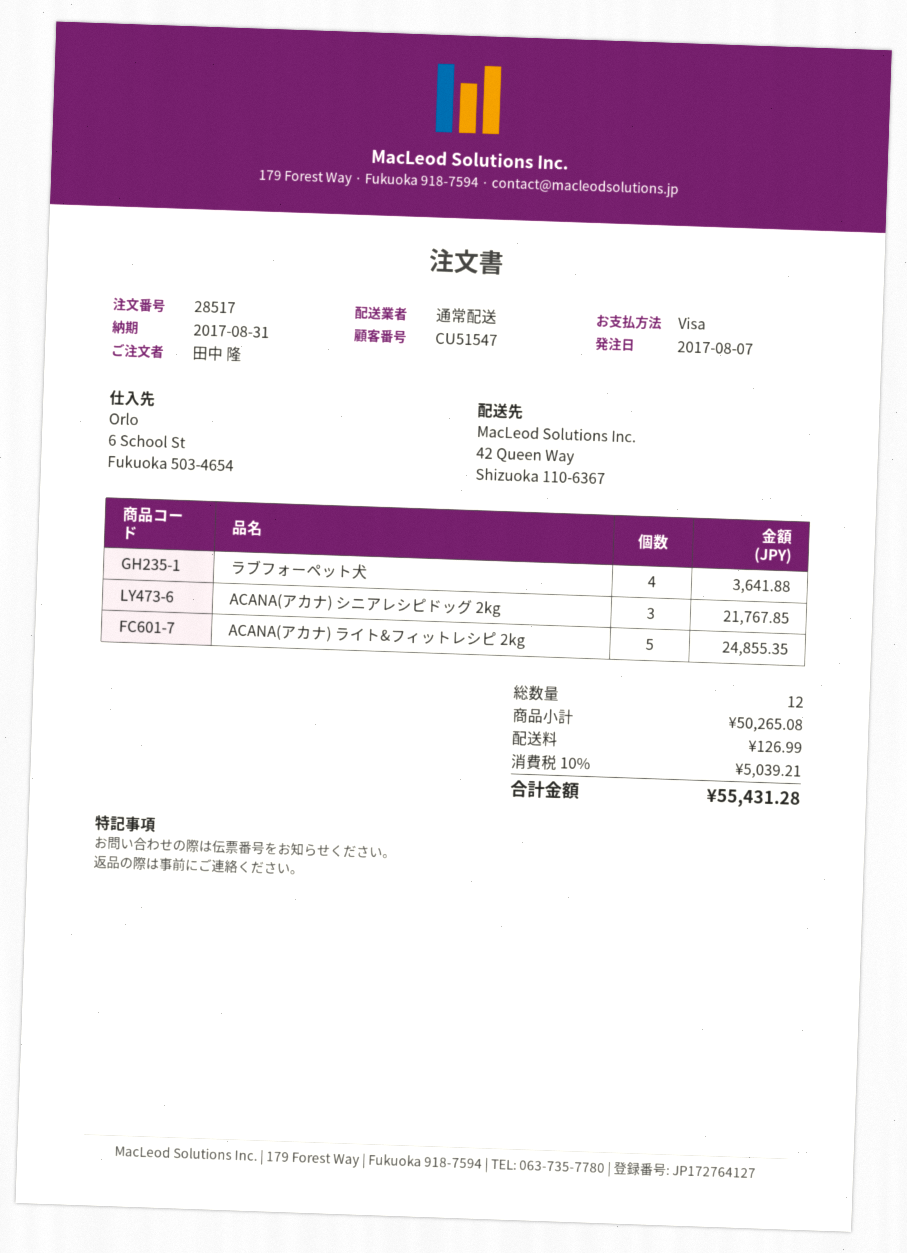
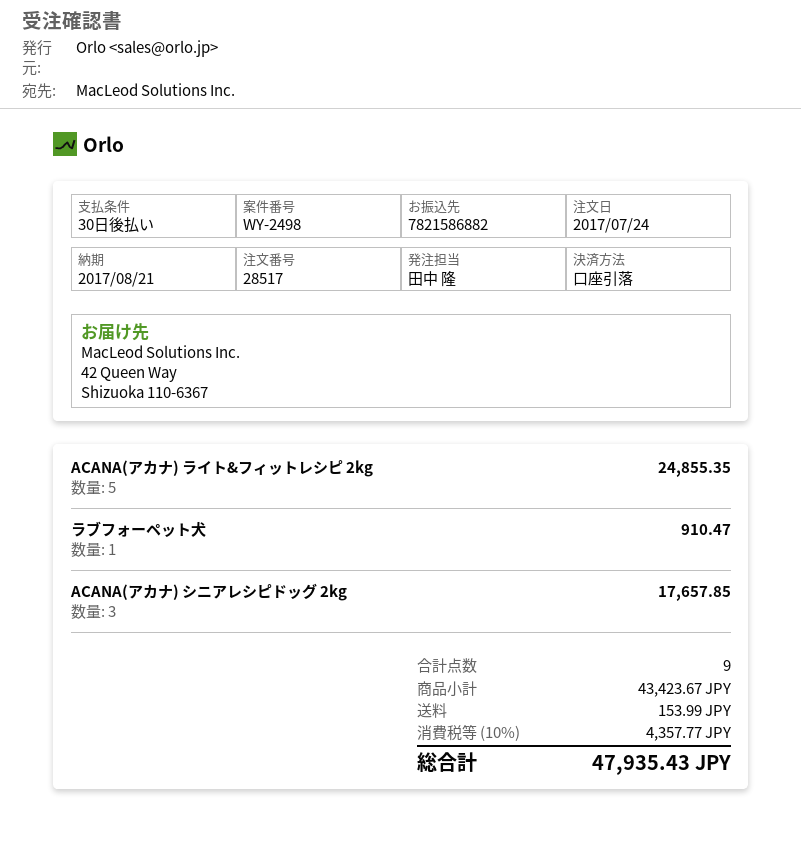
order date: 2017-08-07 -> 2017-07-24
delivery date: 2017-08-31 -> 2017-08-21
payment method: Visa -> direct debit
ラブフォーペット犬: 4 for 3641.88 -> 1 for 910.47
ACANA(アカナ) シニアレシピドッグ 2kg: 3 for 21767.85 -> 3 for 17657.85
total quantity: 12 -> 9
subtotal: 50265.08 -> 43423.67
shipping: 126.99 -> 153.99
tax: 10% = 5039.21 -> 10% = 4357.77
total: 55431.28 -> 47935.43

